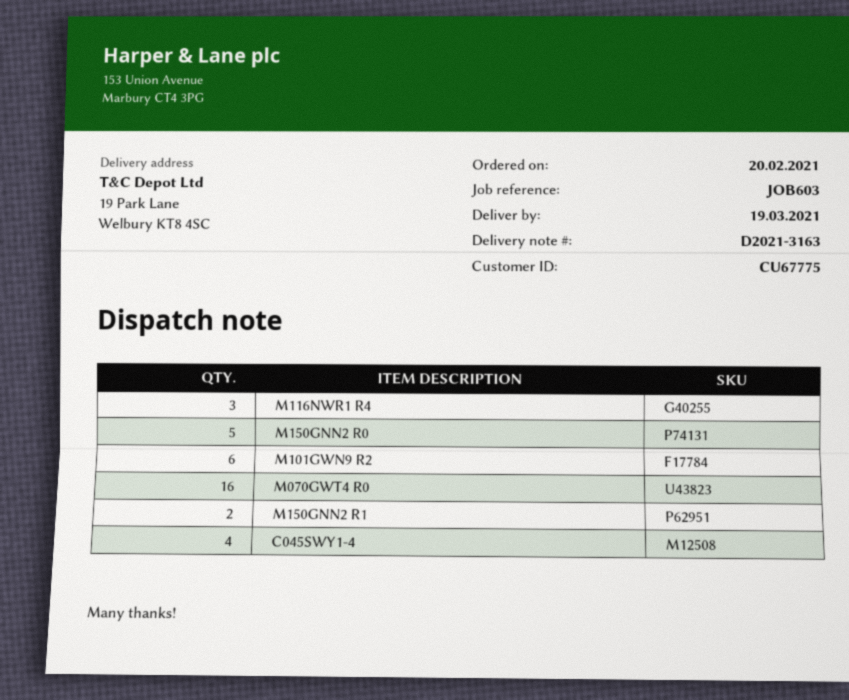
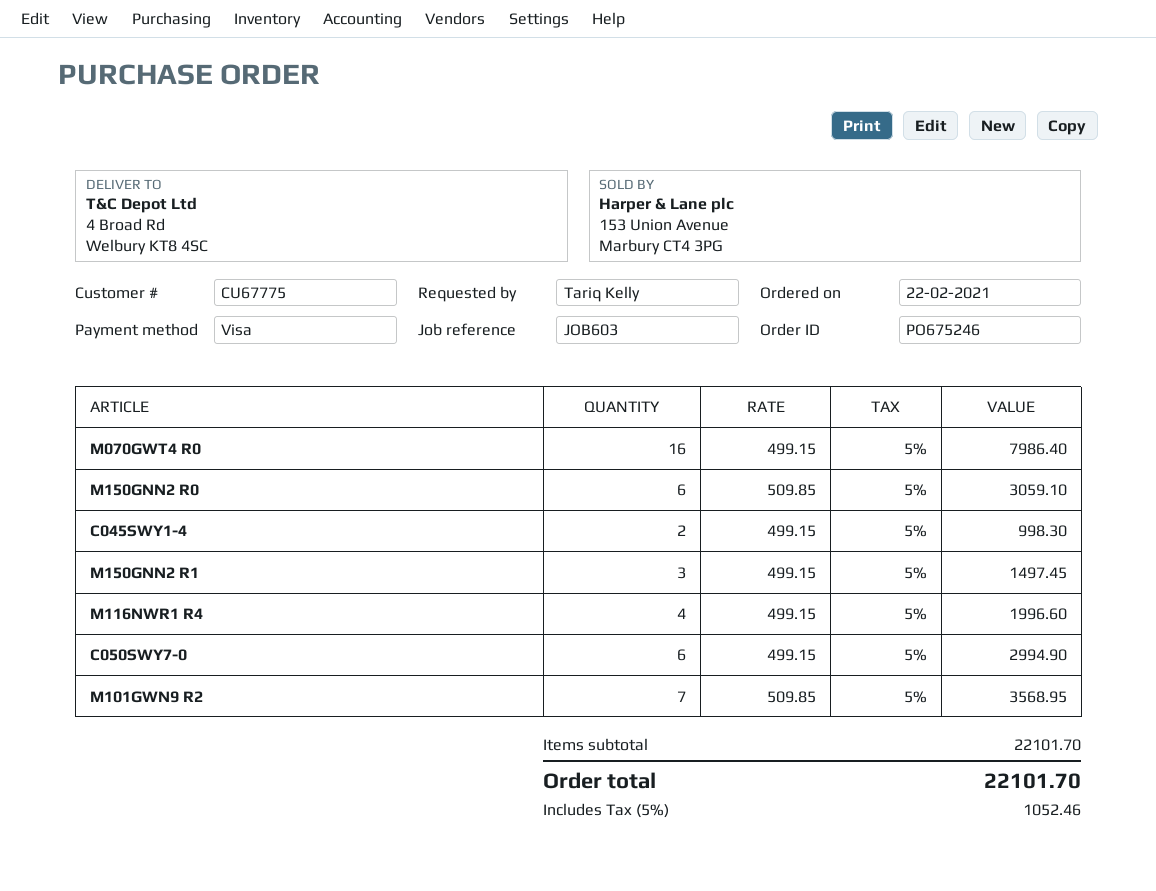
order date: 2021-02-20 -> 2021-02-22
ship to: 19 Park Lane, Welbury KT8 4SC -> 4 Broad Rd, Welbury KT8 4SC
M116NWR1 R4: 3 -> 4
M150GNN2 R0: 5 -> 6
M101GWN9 R2: 6 -> 7
M150GNN2 R1: 2 -> 3
C045SWY1-4: 4 -> 2
C050SWY7-0: none -> 6

